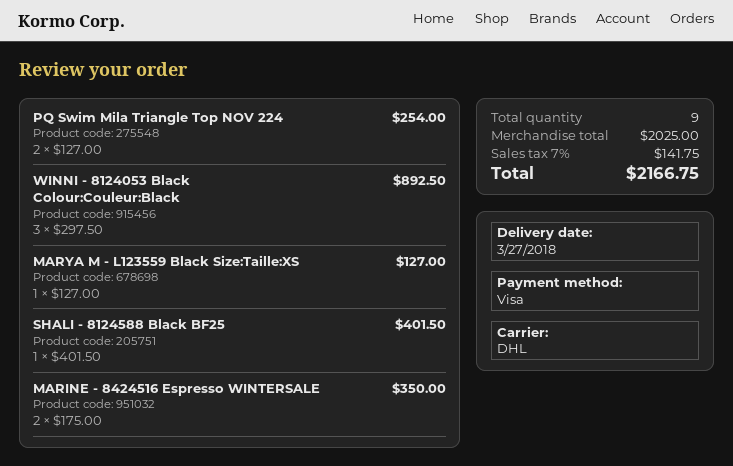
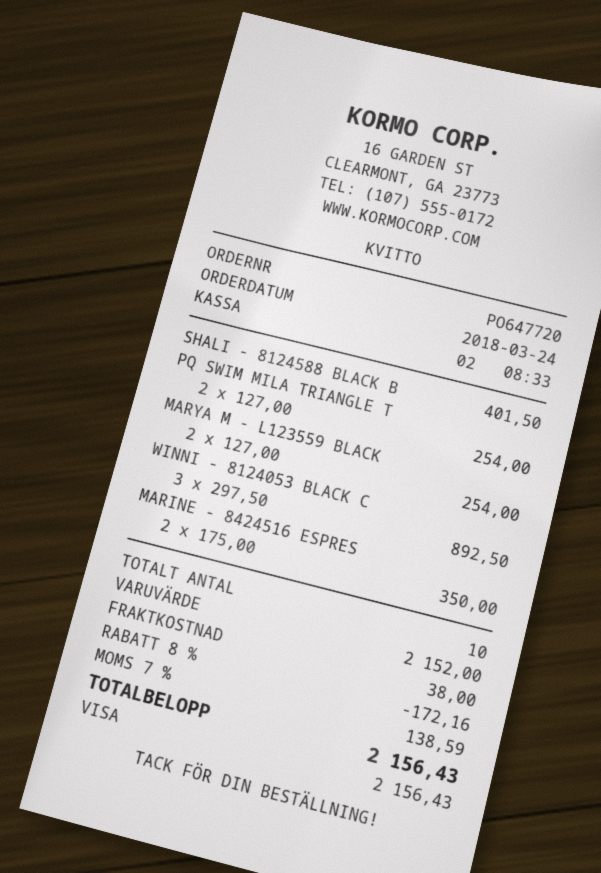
MARYA M - L123559 Black Size:Taille:XS: 1 x 127.00 = 127.00 -> 2 x 127.00 = 254.00
total quantity: 9 -> 10
subtotal: 2025.00 -> 2152.00
discount: none -> 8% = 172.16
shipping: none -> 38.00
tax: 7% = 141.75 -> 7% = 138.59
total: 2166.75 -> 2156.43

